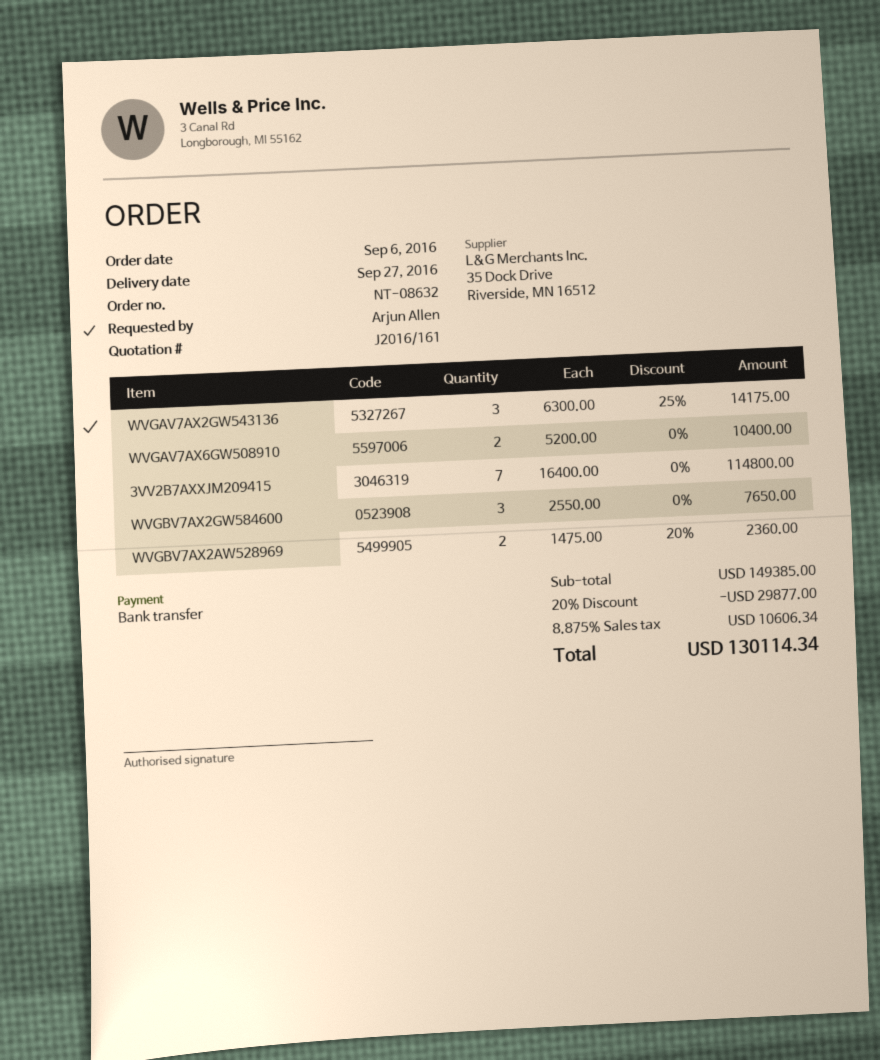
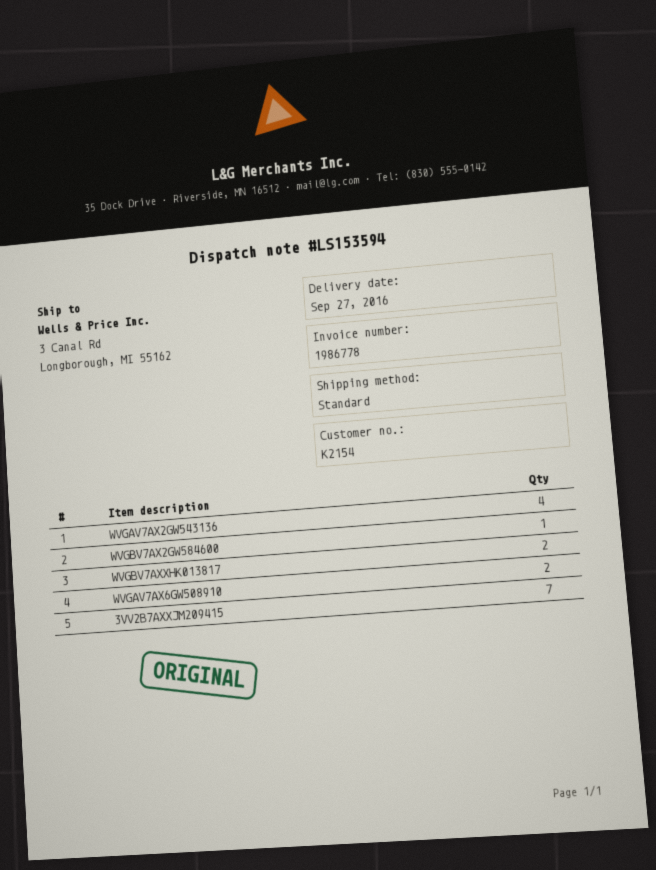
WVGAV7AX2GW543136: 3 -> 4
WVGBV7AX2GW584600: 3 -> 1
WVGBV7AX2AW528969: 2 -> none
WVGBV7AXXHK013817: none -> 2

